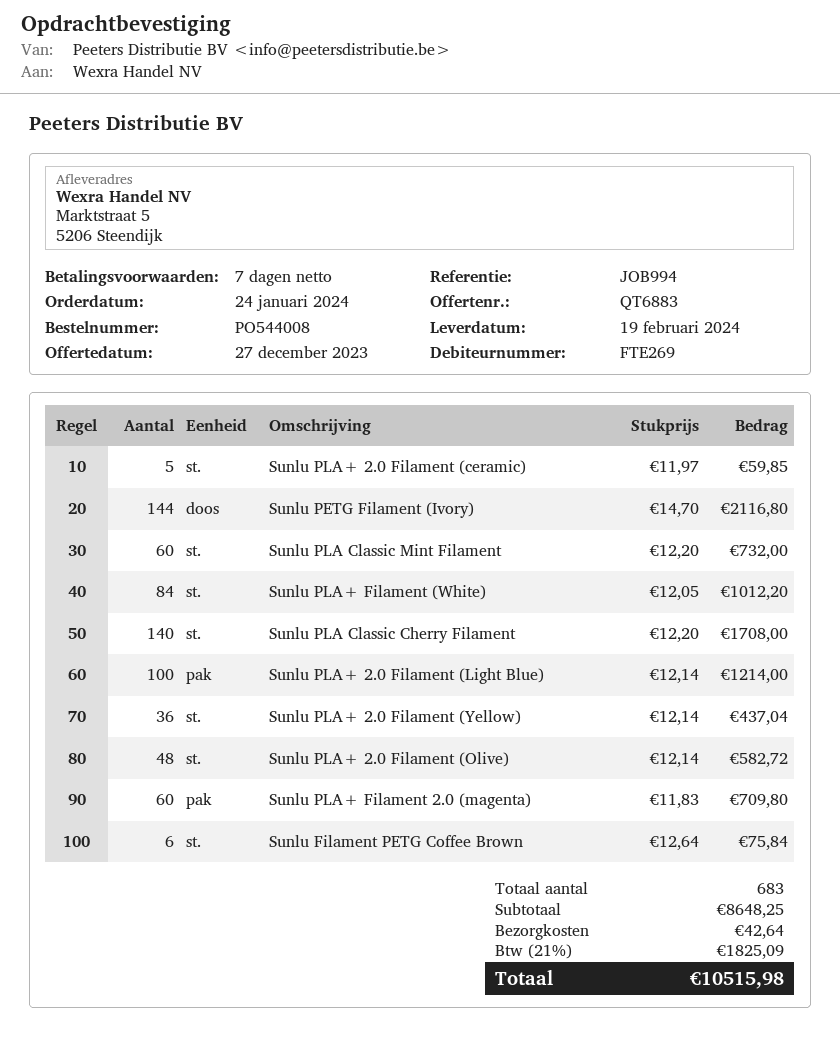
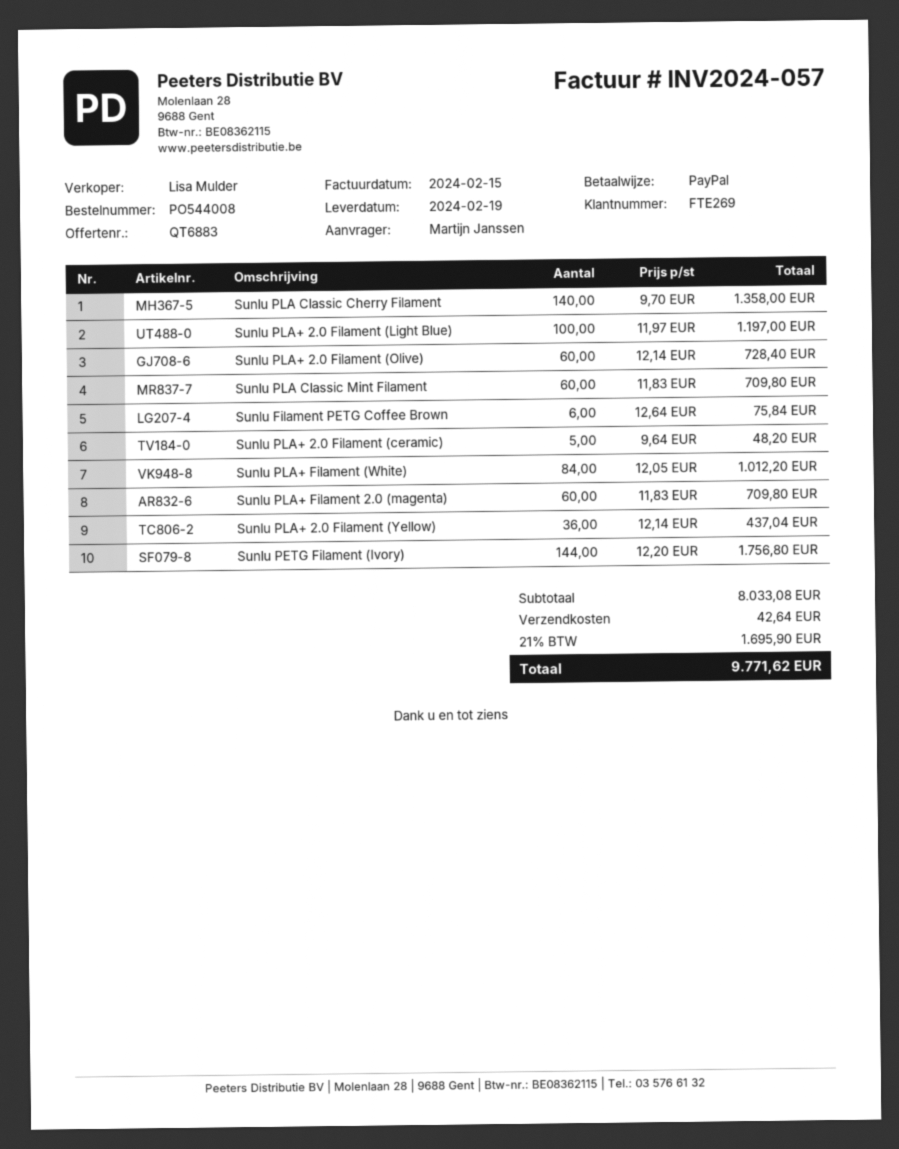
Sunlu PLA+ 2.0 Filament (ceramic): 5 x 11.97 = 59.85 -> 5 x 9.64 = 48.20
Sunlu PETG Filament (Ivory): 144 x 14.70 = 2116.80 -> 144 x 12.20 = 1756.80
Sunlu PLA Classic Mint Filament: 60 x 12.20 = 732.00 -> 60 x 11.83 = 709.80
Sunlu PLA Classic Cherry Filament: 140 x 12.20 = 1708.00 -> 140 x 9.70 = 1358.00
Sunlu PLA+ 2.0 Filament (Light Blue): 100 x 12.14 = 1214.00 -> 100 x 11.97 = 1197.00
Sunlu PLA+ 2.0 Filament (Olive): 48 x 12.14 = 582.72 -> 60 x 12.14 = 728.40
subtotal: 8648.25 -> 8033.08
tax: 21% = 1825.09 -> 21% = 1695.90
total: 10515.98 -> 9771.62

